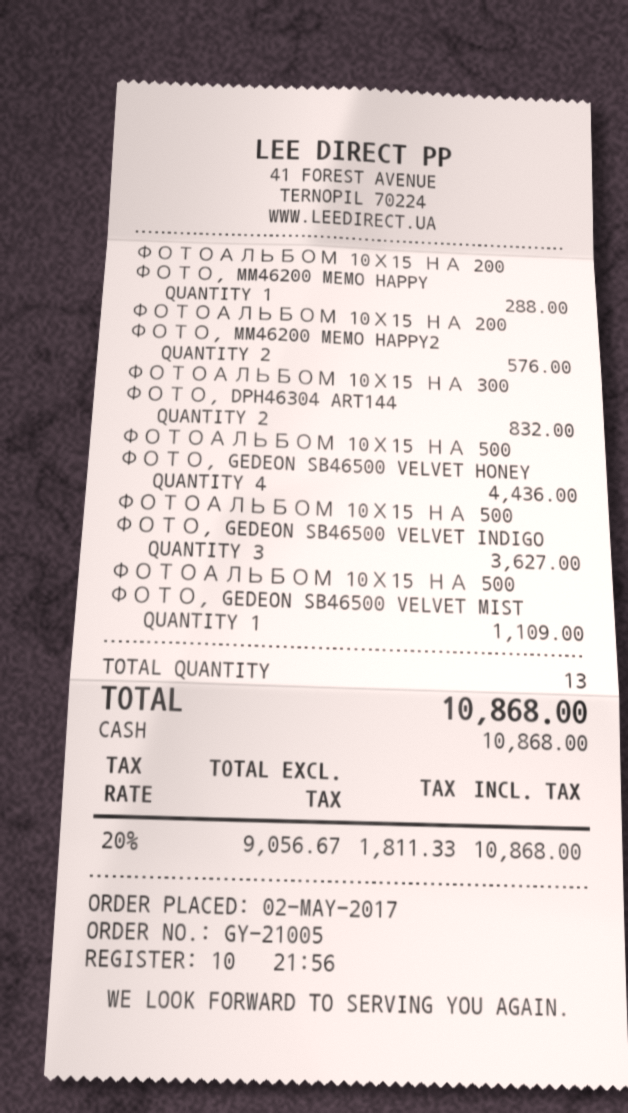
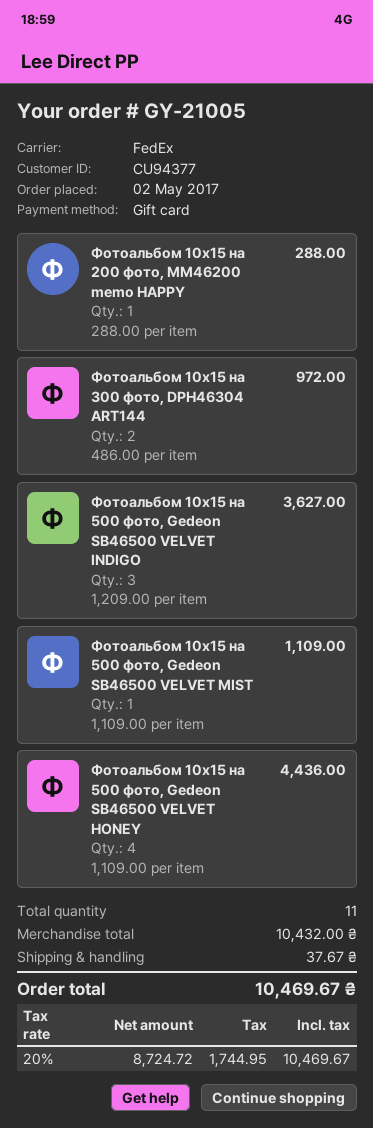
payment method: cash -> gift card
ФОТОАЛЬБОМ 10Х15 НА 200 ФОТО, MM46200 MEMO HAPPY2: 2 for 576.00 -> none
ФОТОАЛЬБОМ 10Х15 НА 300 ФОТО, DPH46304 ART144: 2 for 832.00 -> 2 for 972.00
total quantity: 13 -> 11
shipping: none -> 37.67
net: 9056.67 -> 8724.72
tax: 20% = 1811.33 -> 20% = 1744.95
total: 10868.00 -> 10469.67

